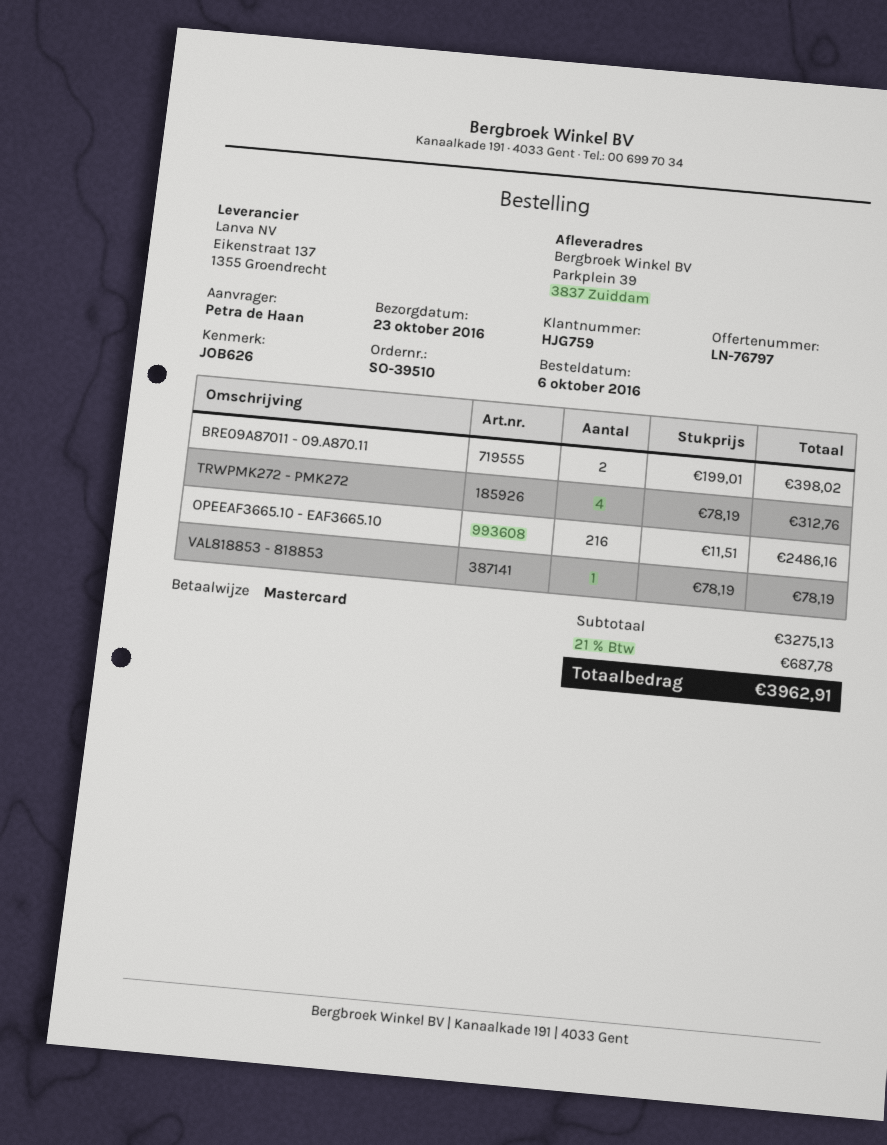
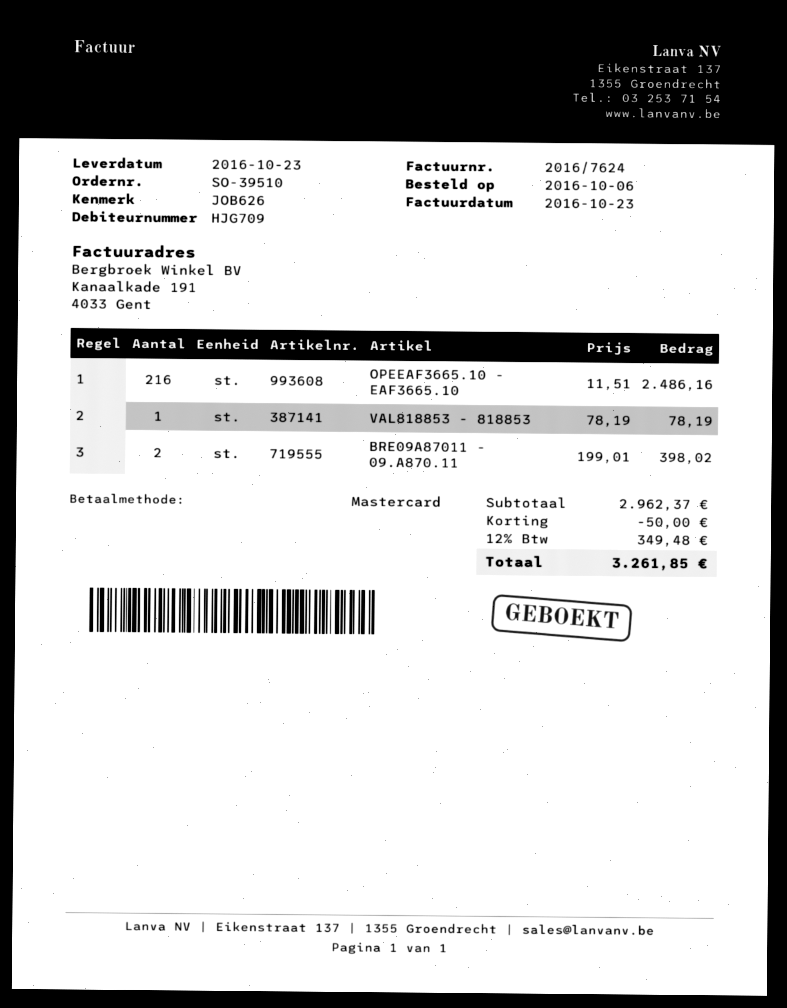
customer number: HJG759 -> HJG709
TRWPMK272 - PMK272: 4 x 78.19 = 312.76 -> none
subtotal: 3275.13 -> 2962.37
discount: none -> 50.00
tax: 21% = 687.78 -> 12% = 349.48
total: 3962.91 -> 3261.85

